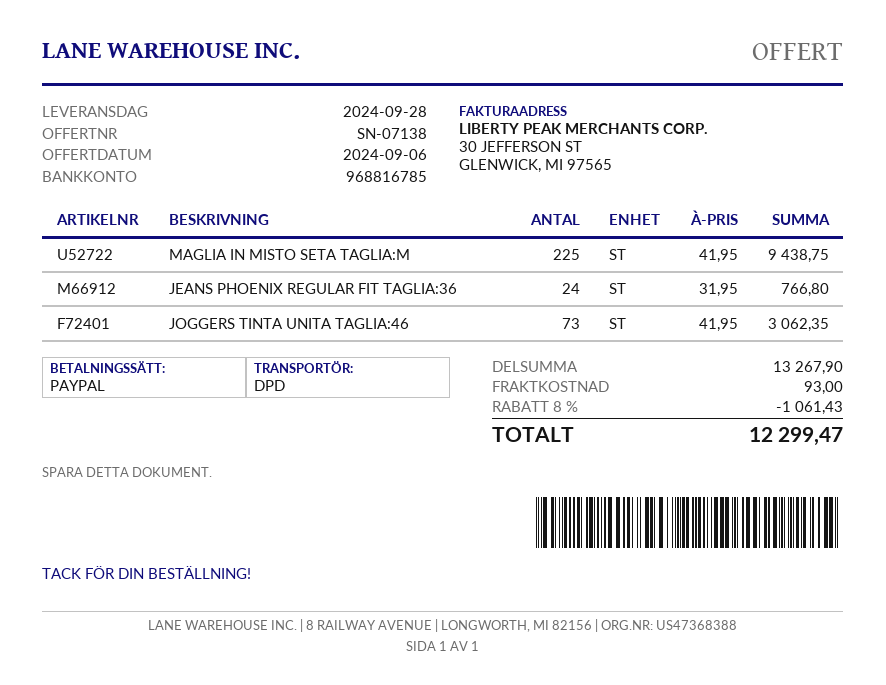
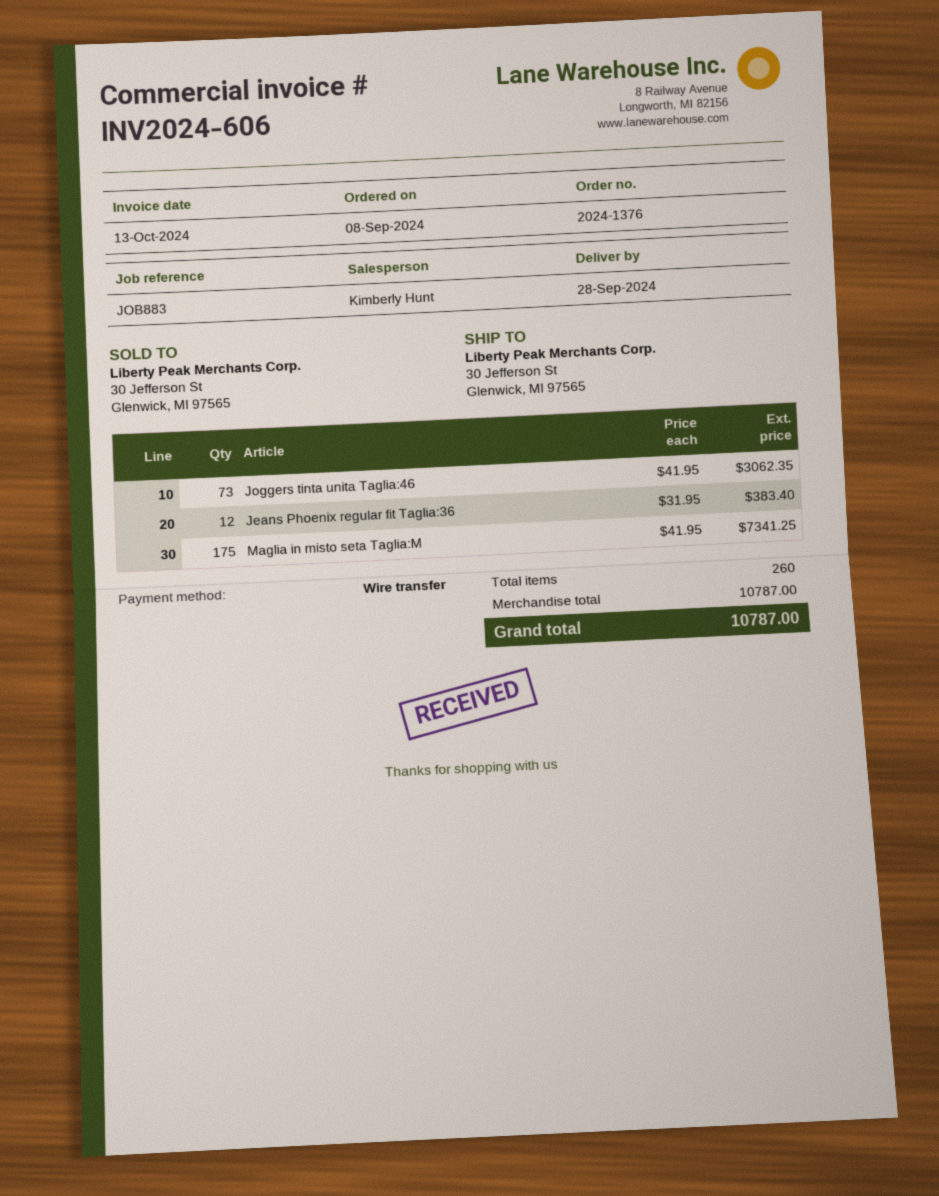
payment method: PayPal -> bank transfer
MAGLIA IN MISTO SETA TAGLIA:M: 225 x 41.95 = 9438.75 -> 175 x 41.95 = 7341.25
JEANS PHOENIX REGULAR FIT TAGLIA:36: 24 x 31.95 = 766.80 -> 12 x 31.95 = 383.40
subtotal: 13267.90 -> 10787.00
discount: 8% = 1061.43 -> none
shipping: 93.00 -> none
total: 12299.47 -> 10787.00

